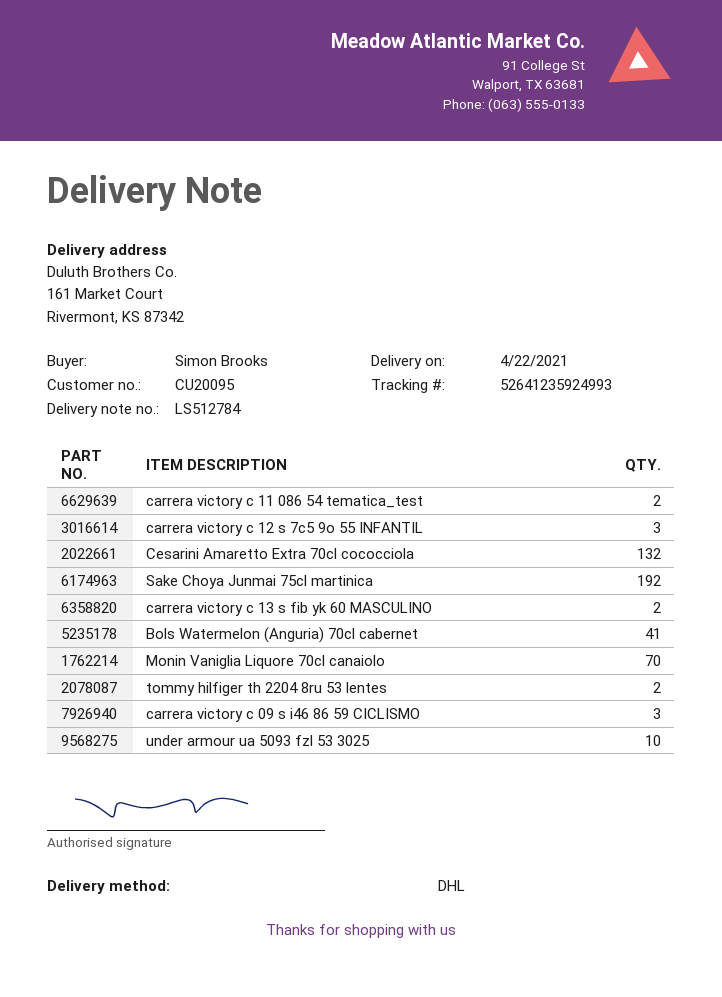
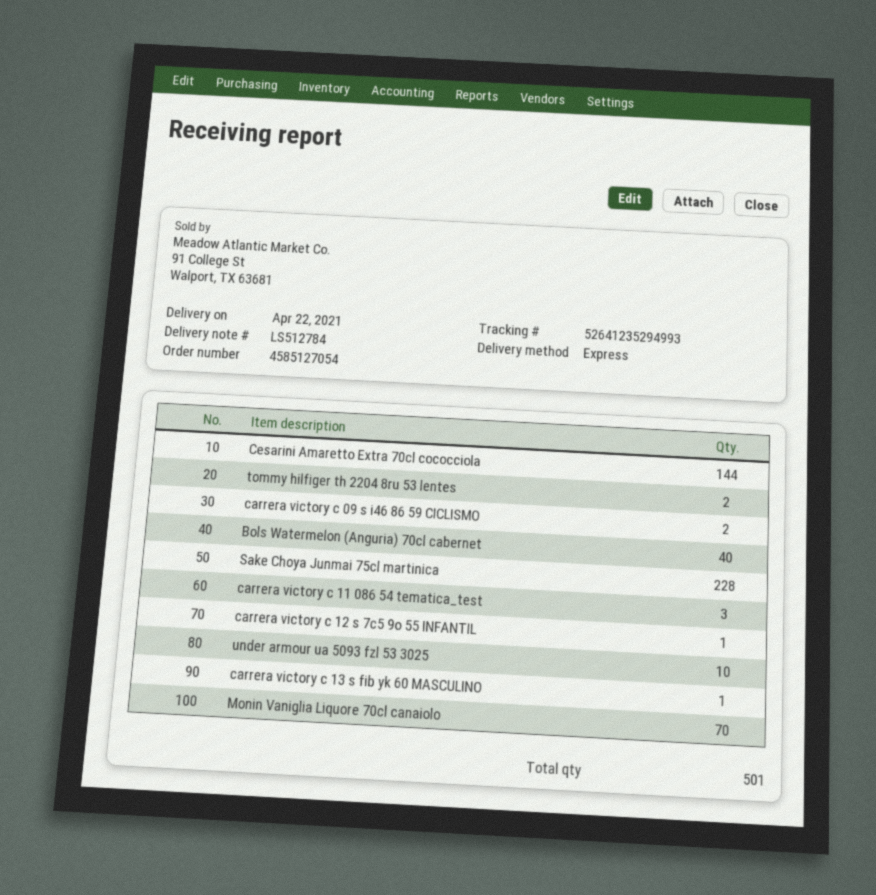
shipping method: DHL -> express
tracking number: 52641235924993 -> 52641235294993
carrera victory c 11 086 54 tematica_test: 2 -> 3
carrera victory c 12 s 7c5 9o 55 INFANTIL: 3 -> 1
Cesarini Amaretto Extra 70cl cococciola: 132 -> 144
Sake Choya Junmai 75cl martinica: 192 -> 228
carrera victory c 13 s fib yk 60 MASCULINO: 2 -> 1
Bols Watermelon (Anguria) 70cl cabernet: 41 -> 40
carrera victory c 09 s i46 86 59 CICLISMO: 3 -> 2

